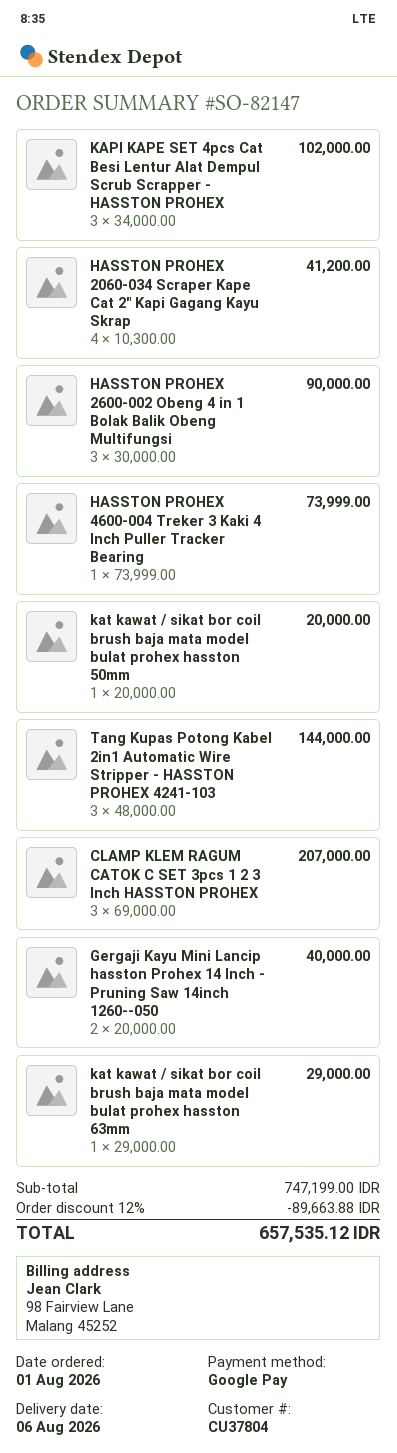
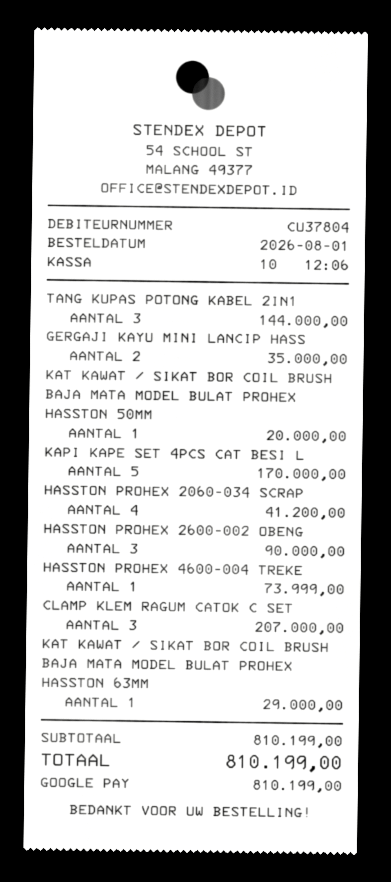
KAPI KAPE SET 4pcs Cat Besi Lentur Alat Dempul Scrub Scrapper - HASSTON PROHEX: 3 for 102000.00 -> 5 for 170000.00
Gergaji Kayu Mini Lancip hasston Prohex 14 Inch - Pruning Saw 14inch 1260--050: 2 for 40000.00 -> 2 for 35000.00
subtotal: 747199.00 -> 810199.00
discount: 12% = 89663.88 -> none
total: 657535.12 -> 810199.00

